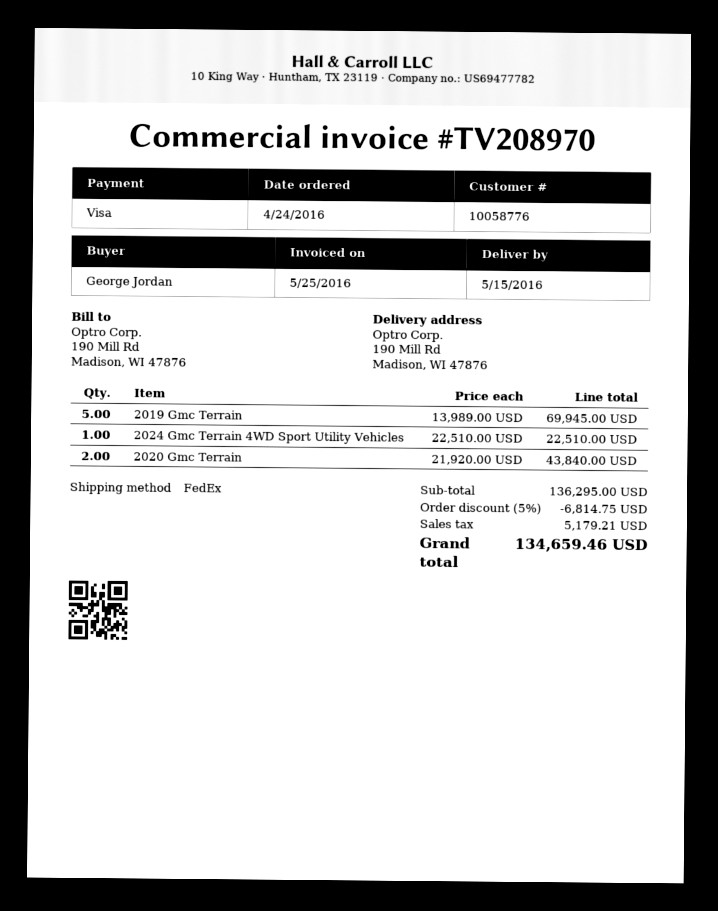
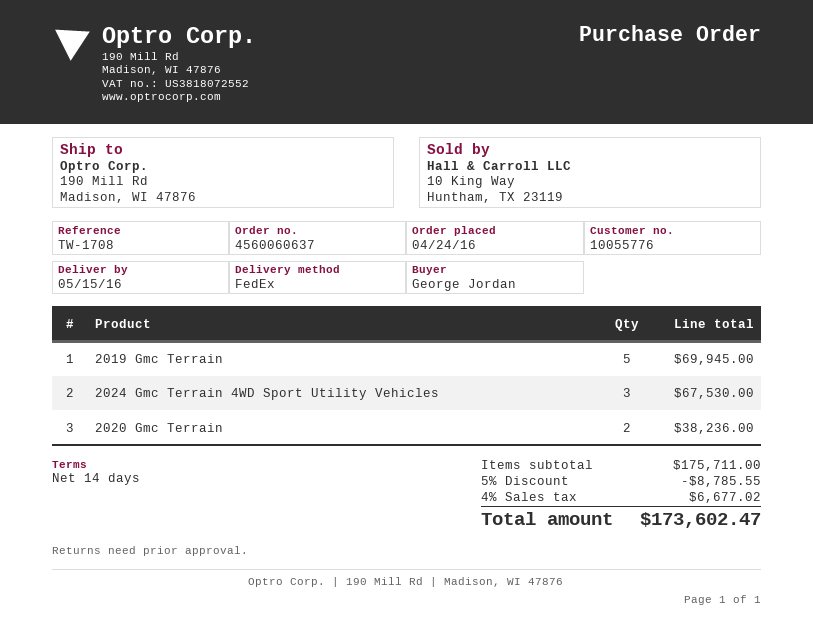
customer number: 10058776 -> 10055776
2024 Gmc Terrain 4WD Sport Utility Vehicles: 1 for 22510.00 -> 3 for 67530.00
2020 Gmc Terrain: 2 for 43840.00 -> 2 for 38236.00
subtotal: 136295.00 -> 175711.00
discount: 5% = 6814.75 -> 5% = 8785.55
tax: 5179.21 -> 6677.02
total: 134659.46 -> 173602.47

